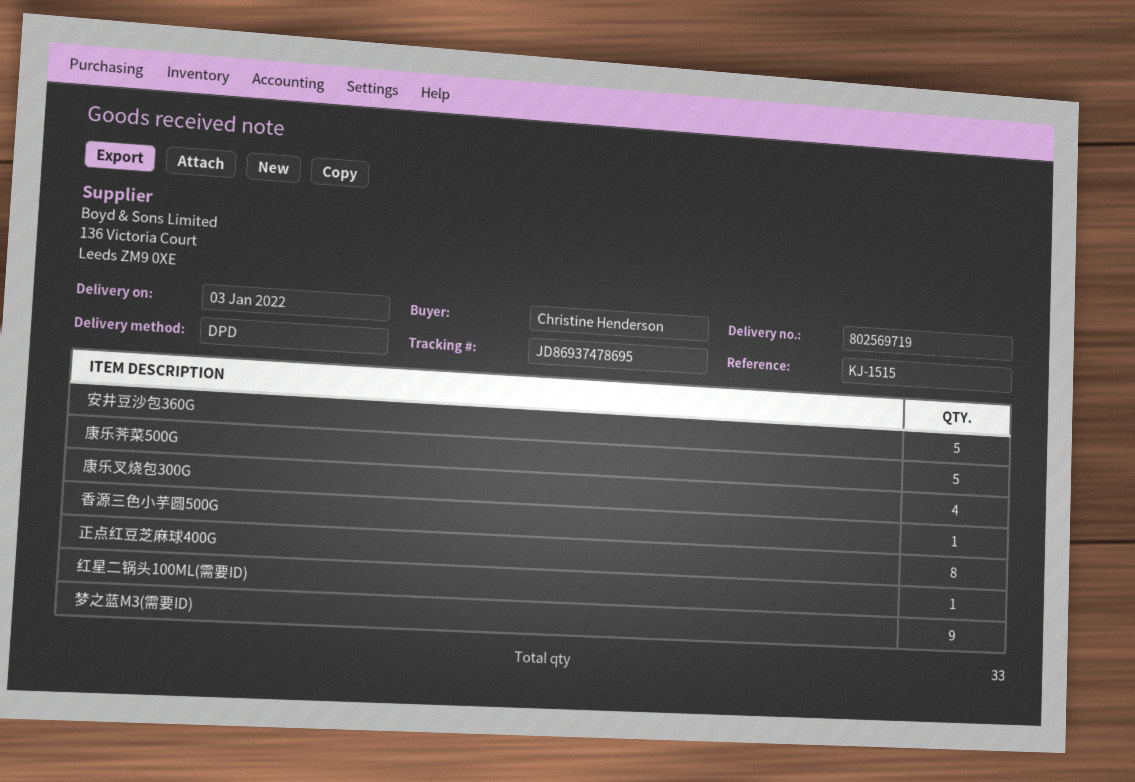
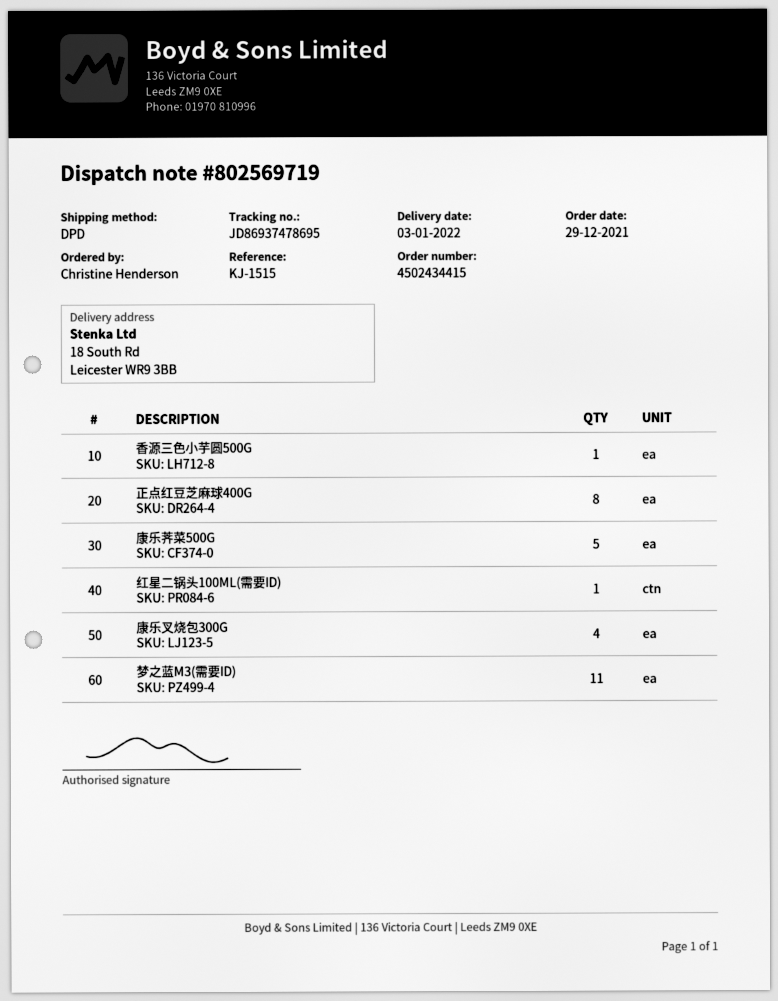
安井豆沙包360G: 5 -> none
梦之蓝M3(需要ID): 9 -> 11

